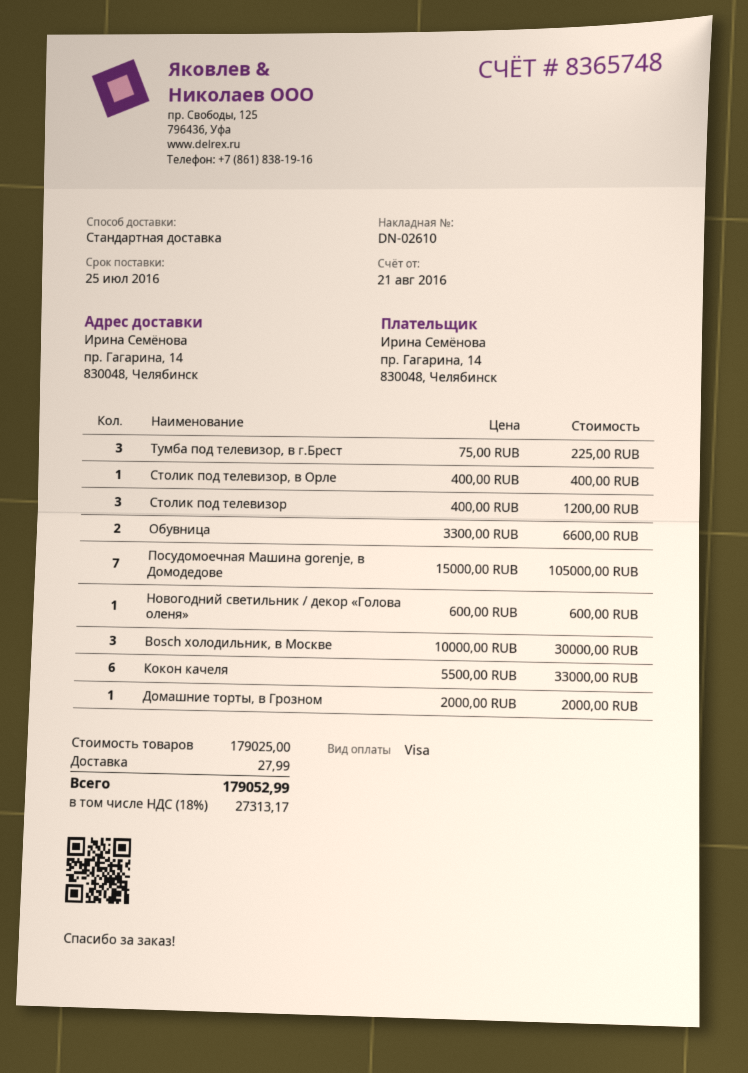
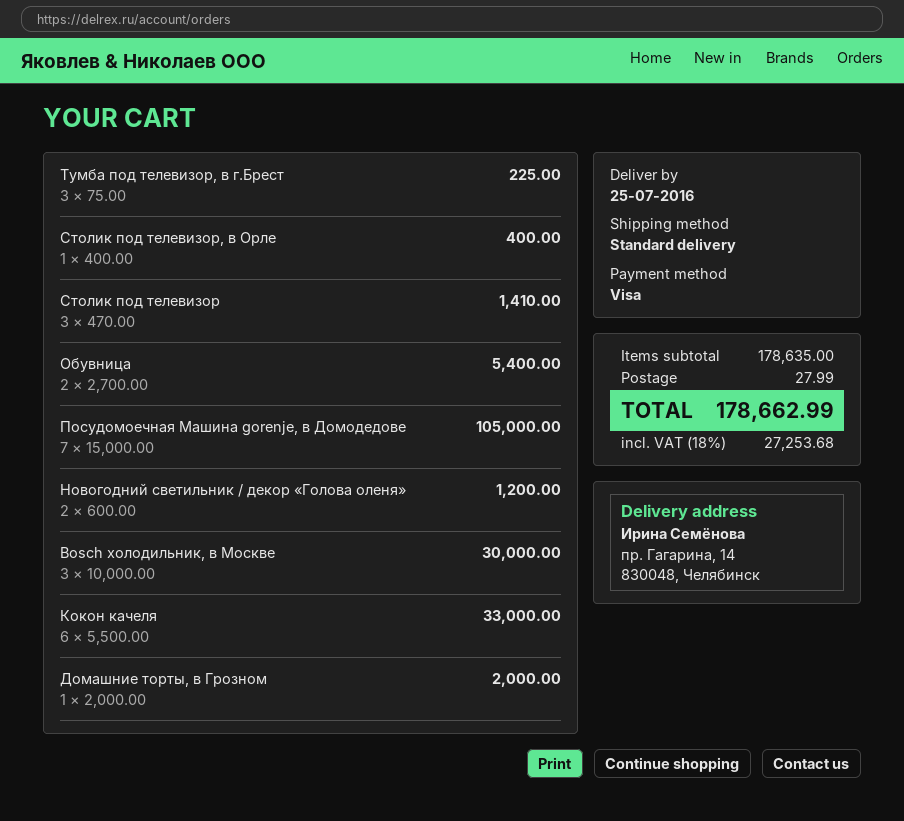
Столик под телевизор: 3 x 400.00 = 1200.00 -> 3 x 470.00 = 1410.00
Обувница: 2 x 3300.00 = 6600.00 -> 2 x 2700.00 = 5400.00
Новогодний светильник / декор «Голова оленя»: 1 x 600.00 = 600.00 -> 2 x 600.00 = 1200.00
subtotal: 179025.00 -> 178635.00
tax: 18% = 27313.17 -> 18% = 27253.68
total: 179052.99 -> 178662.99

